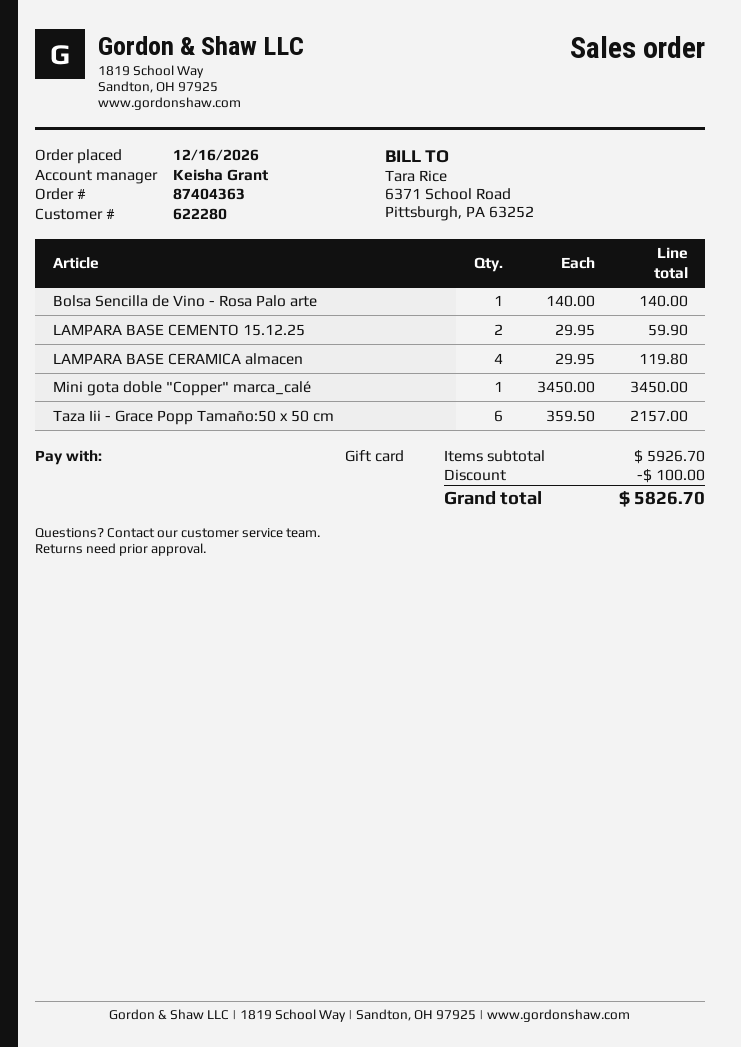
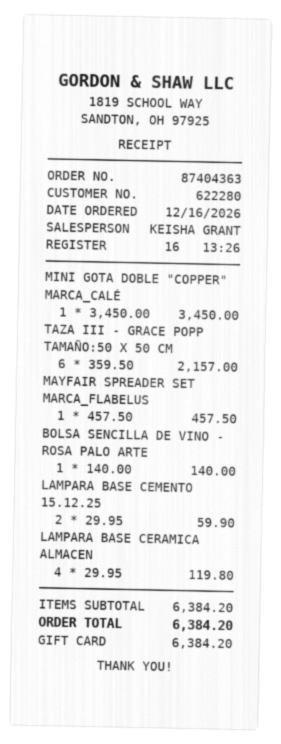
MAYFAIR SPREADER SET MARCA_FLABELUS: none -> 1 x 457.50 = 457.50
subtotal: 5926.70 -> 6384.20
discount: 100.00 -> none
total: 5826.70 -> 6384.20

